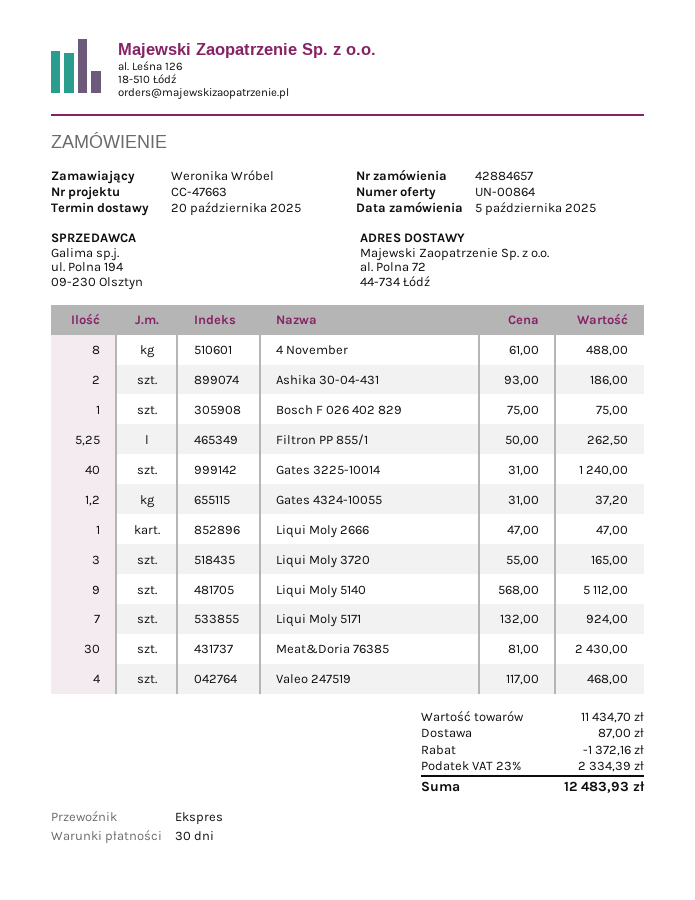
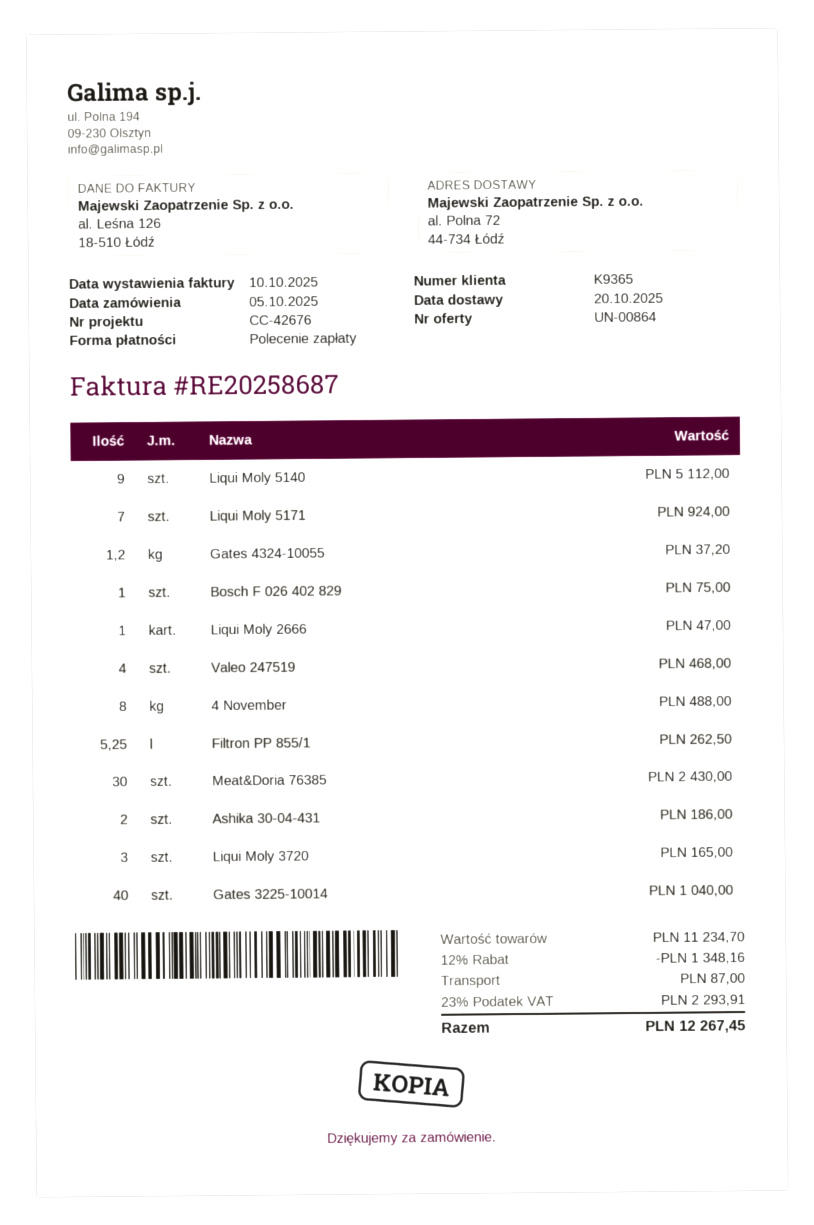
reference: CC-47663 -> CC-42676
Gates 3225-10014: 40 for 1240.00 -> 40 for 1040.00
subtotal: 11434.70 -> 11234.70
discount: 1372.16 -> 1348.16
tax: 23% = 2334.39 -> 23% = 2293.91
total: 12483.93 -> 12267.45

